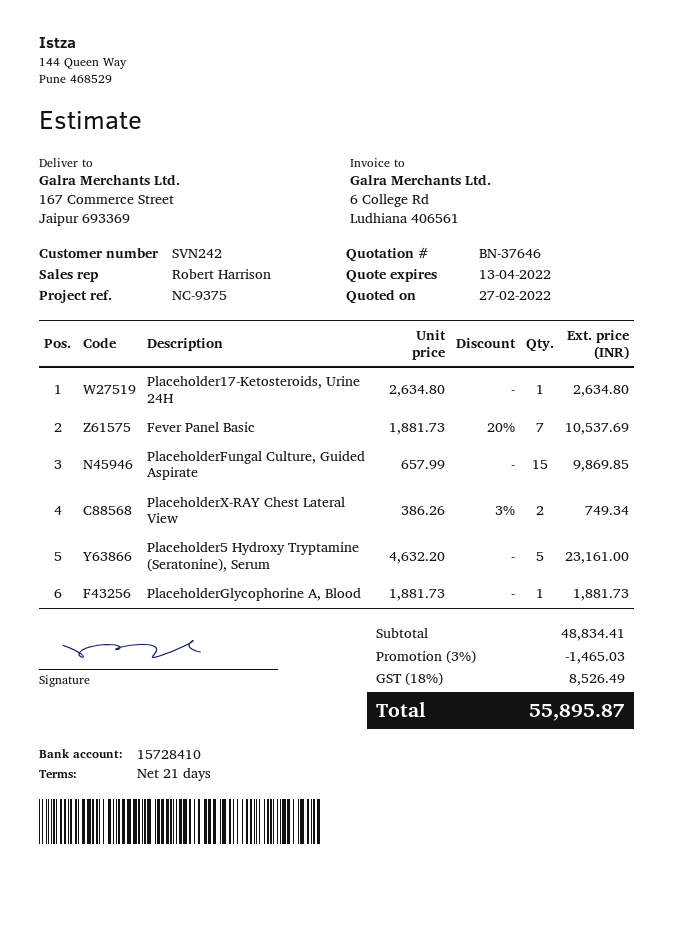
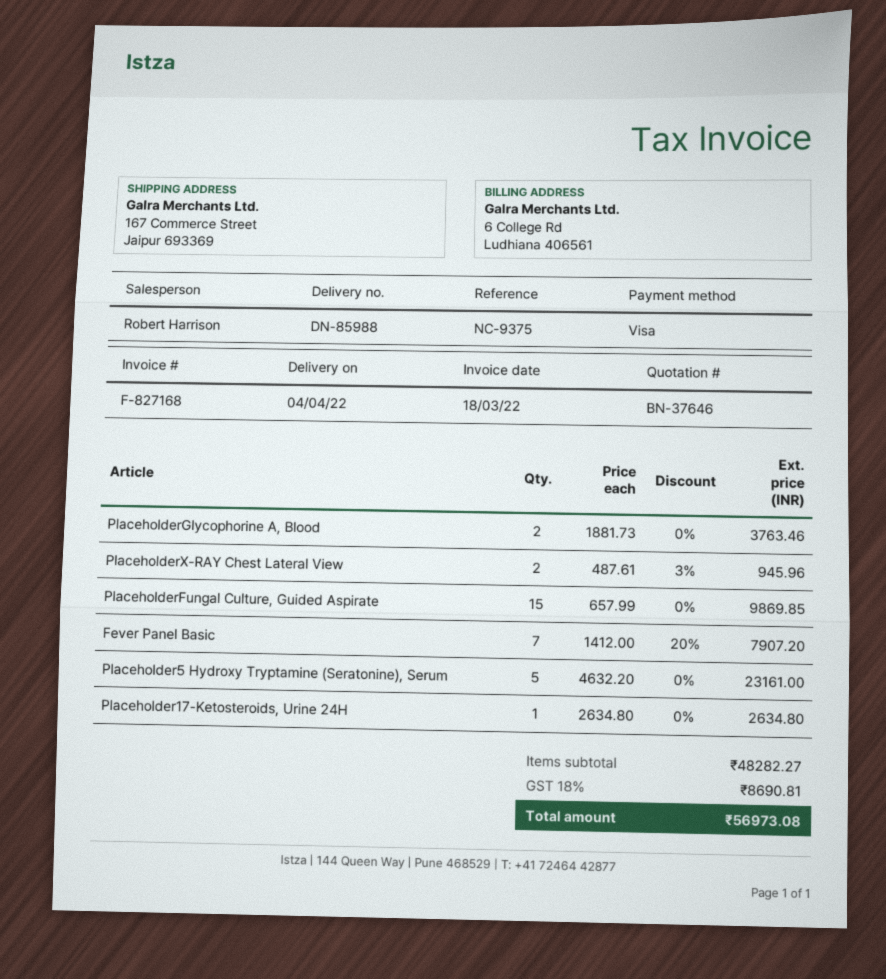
Fever Panel Basic: 7 x 1881.73 - 20% = 10537.69 -> 7 x 1412.00 - 20% = 7907.20
PlaceholderX-RAY Chest Lateral View: 2 x 386.26 - 3% = 749.34 -> 2 x 487.61 - 3% = 945.96
PlaceholderGlycophorine A, Blood: 1 x 1881.73 = 1881.73 -> 2 x 1881.73 = 3763.46
subtotal: 48834.41 -> 48282.27
discount: 3% = 1465.03 -> none
tax: 18% = 8526.49 -> 18% = 8690.81
total: 55895.87 -> 56973.08

